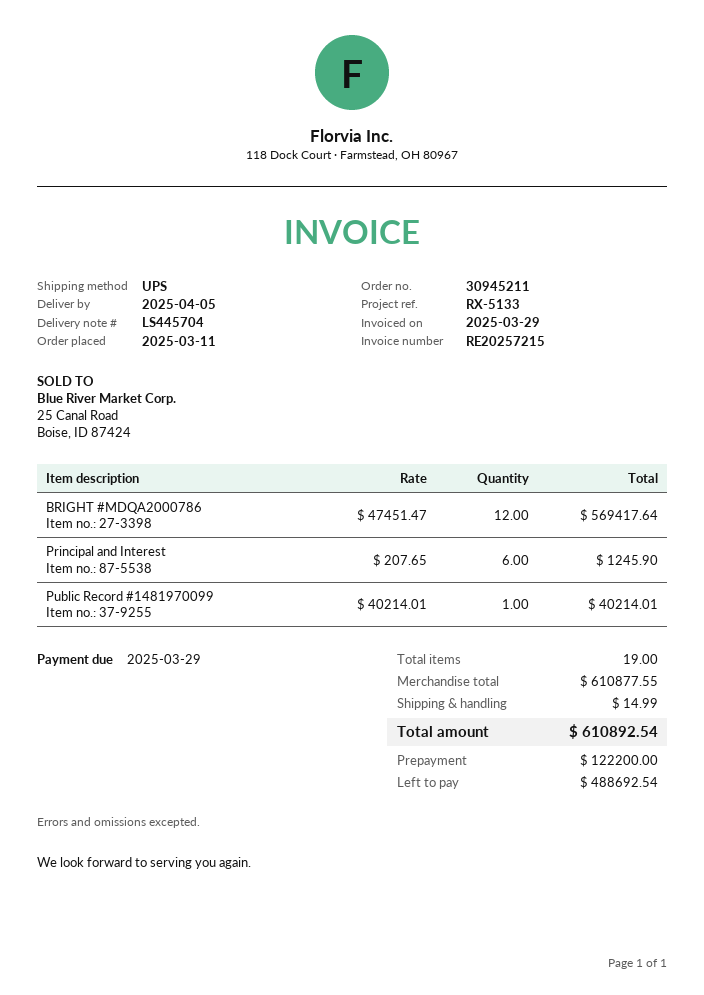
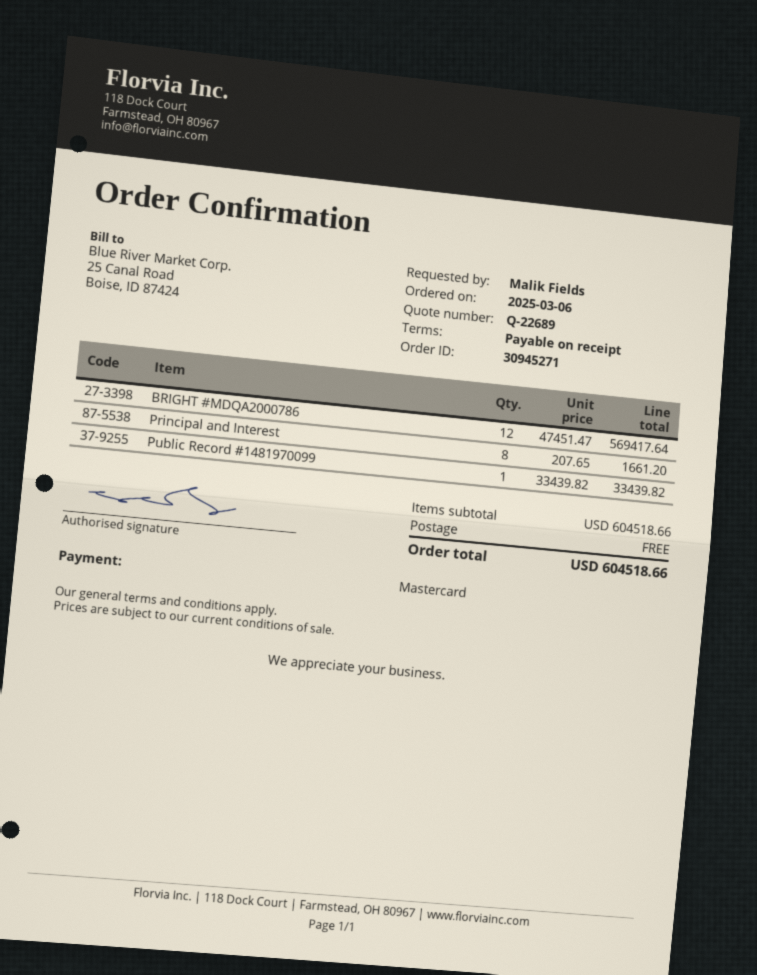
order number: 30945211 -> 30945271
order date: 2025-03-11 -> 2025-03-06
Principal and Interest: 6 x 207.65 = 1245.90 -> 8 x 207.65 = 1661.20
Public Record #1481970099: 1 x 40214.01 = 40214.01 -> 1 x 33439.82 = 33439.82
subtotal: 610877.55 -> 604518.66
shipping: 14.99 -> 0.00
total: 610892.54 -> 604518.66

